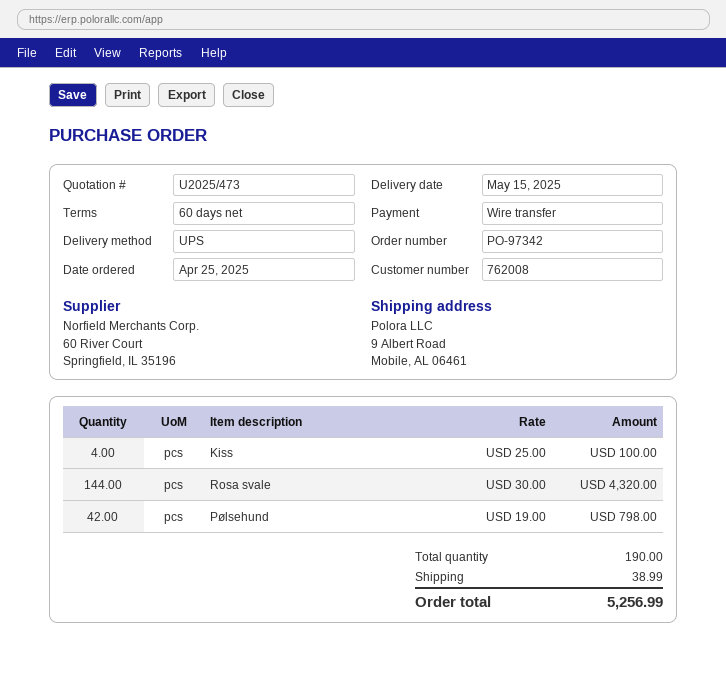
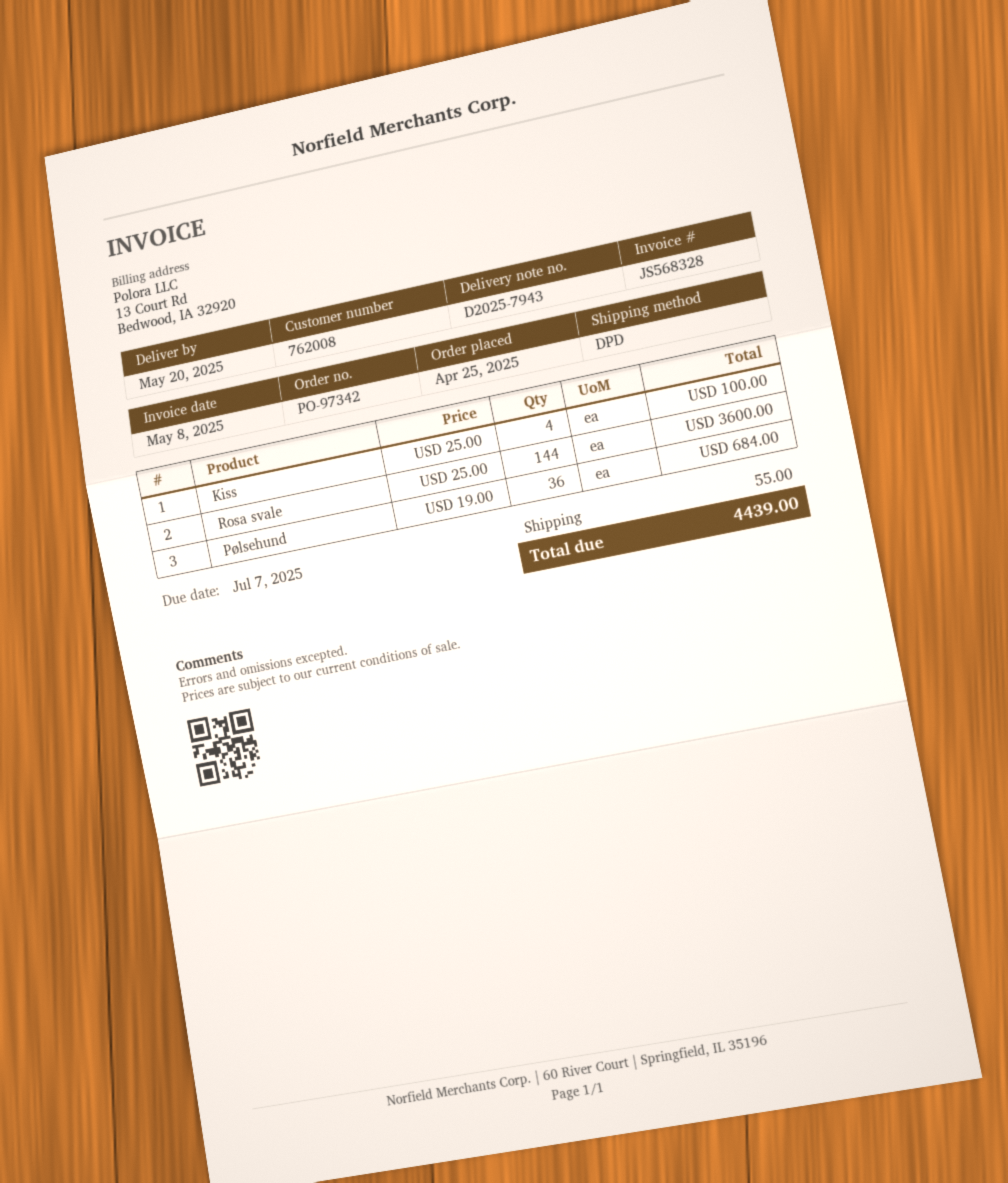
delivery date: 2025-05-15 -> 2025-05-20
shipping method: UPS -> DPD
Rosa svale: 144 x 30.00 = 4320.00 -> 144 x 25.00 = 3600.00
Pølsehund: 42 x 19.00 = 798.00 -> 36 x 19.00 = 684.00
shipping: 38.99 -> 55.00
total: 5256.99 -> 4439.00

